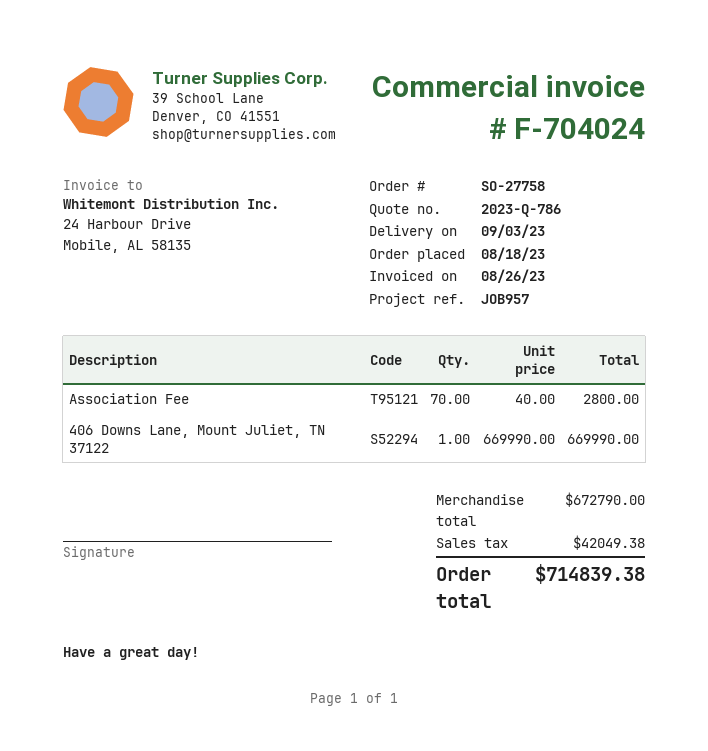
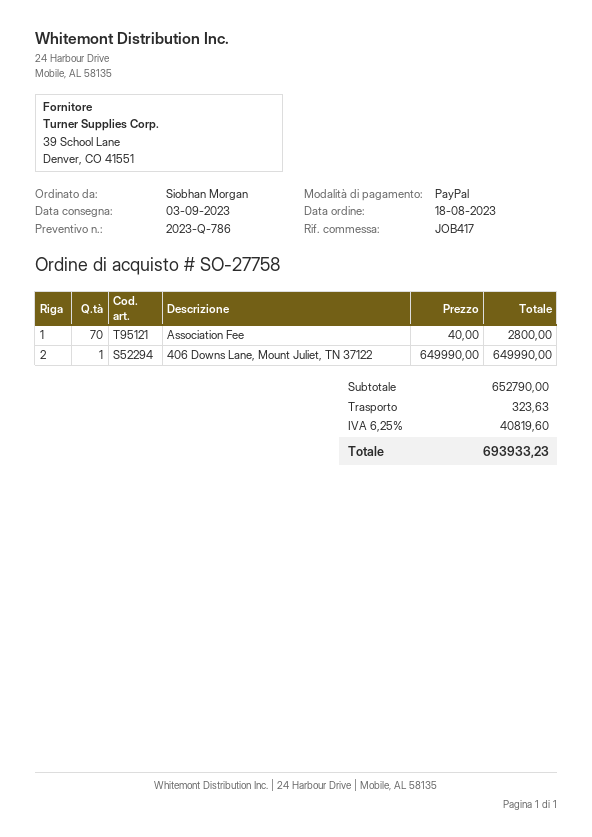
reference: JOB957 -> JOB417
406 Downs Lane, Mount Juliet, TN 37122: 1 x 669990.00 = 669990.00 -> 1 x 649990.00 = 649990.00
subtotal: 672790.00 -> 652790.00
shipping: none -> 323.63
tax: 42049.38 -> 40819.60
total: 714839.38 -> 693933.23

